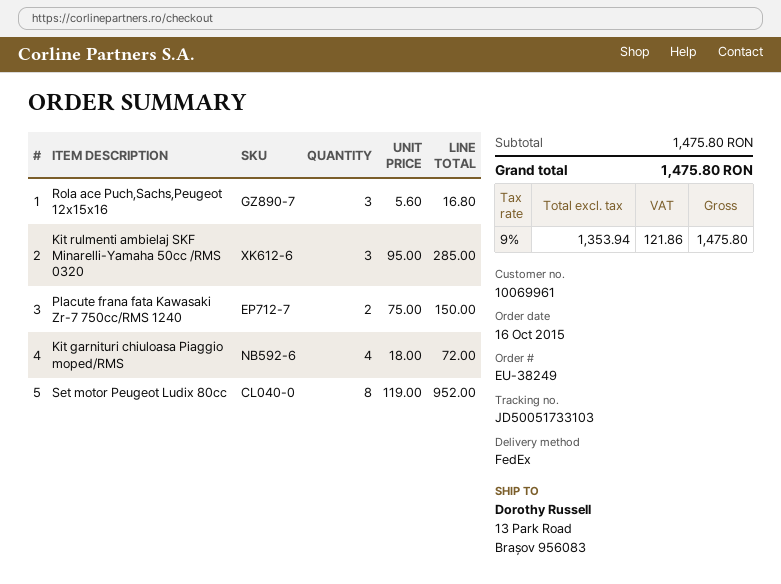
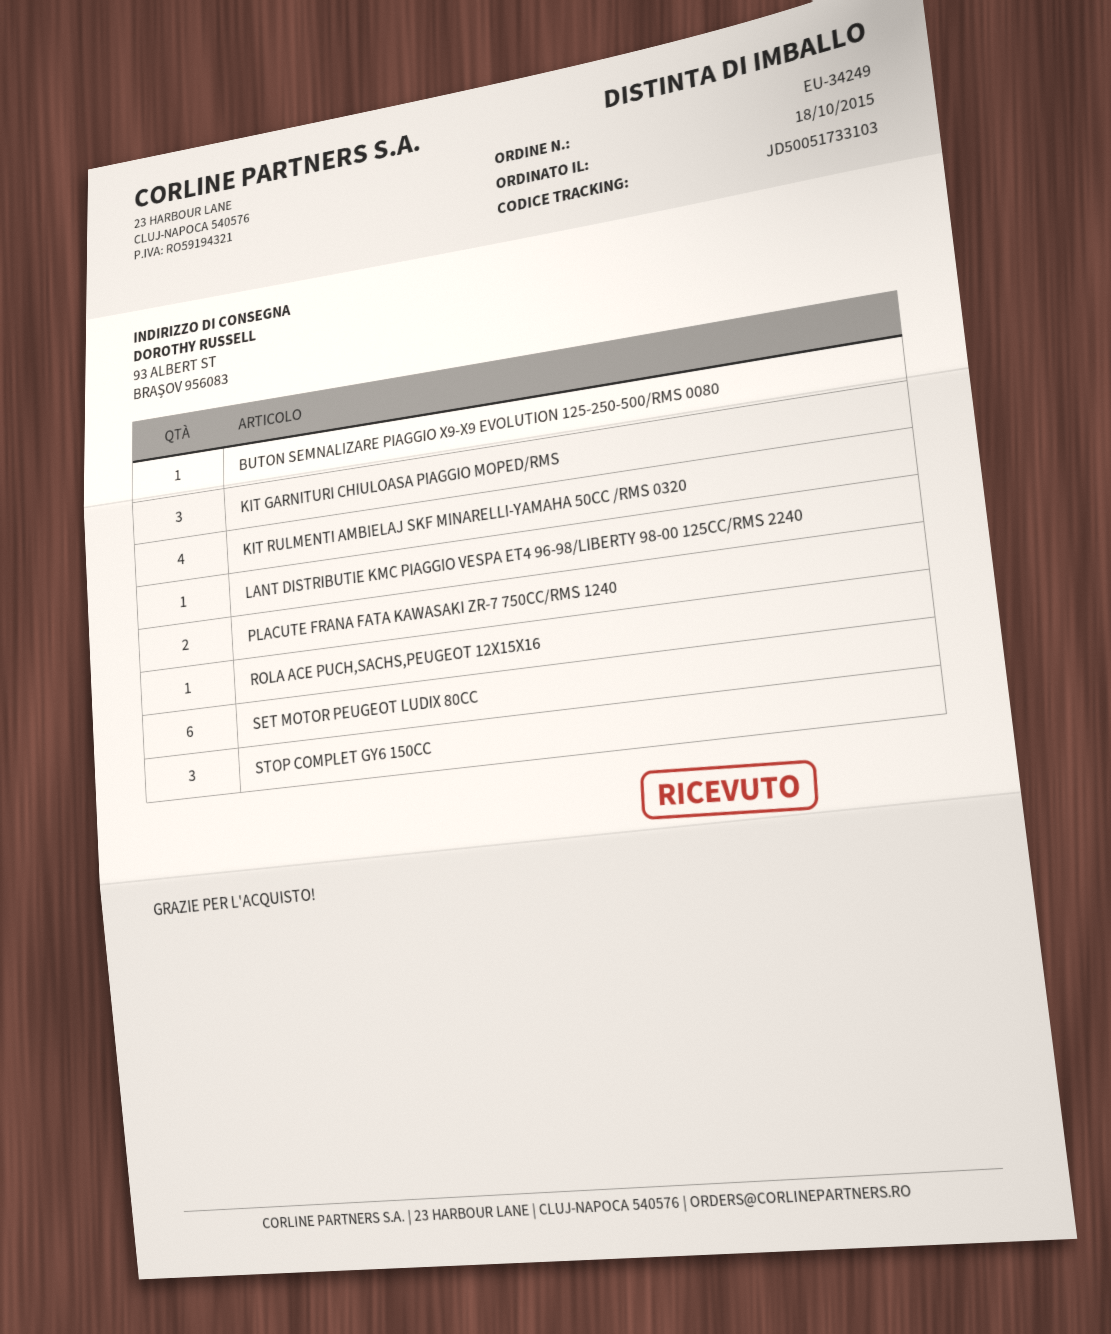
order number: EU-38249 -> EU-34249
order date: 2015-10-16 -> 2015-10-18
ship to: 13 Park Road, Brașov 956083 -> 93 ALBERT ST, BRAȘOV 956083
Rola ace Puch,Sachs,Peugeot 12x15x16: 3 -> 1
Kit rulmenti ambielaj SKF Minarelli-Yamaha 50cc /RMS 0320: 3 -> 4
Kit garnituri chiuloasa Piaggio moped/RMS: 4 -> 3
Set motor Peugeot Ludix 80cc: 8 -> 6
BUTON SEMNALIZARE PIAGGIO X9-X9 EVOLUTION 125-250-500/RMS 0080: none -> 1
LANT DISTRIBUTIE KMC PIAGGIO VESPA ET4 96-98/LIBERTY 98-00 125CC/RMS 2240: none -> 1
STOP COMPLET GY6 150CC: none -> 3

